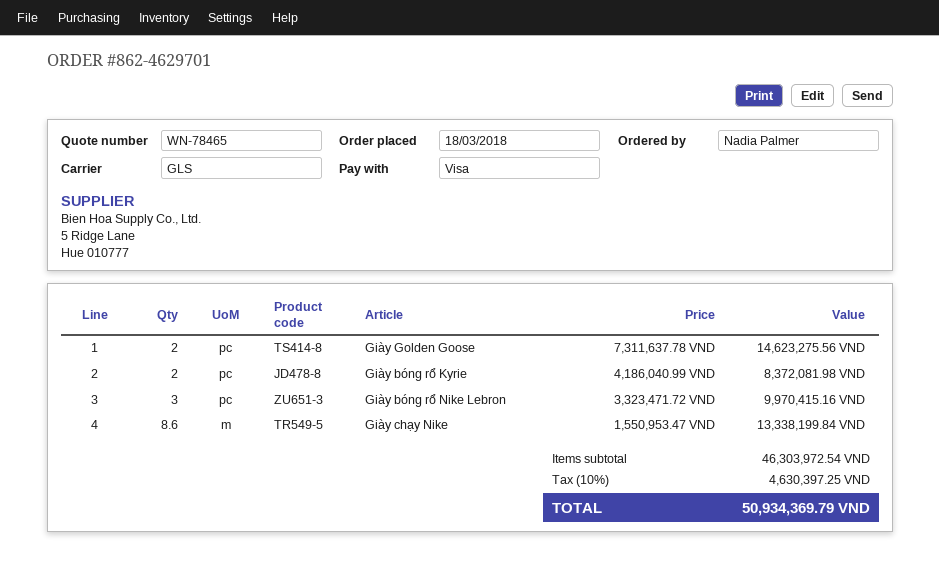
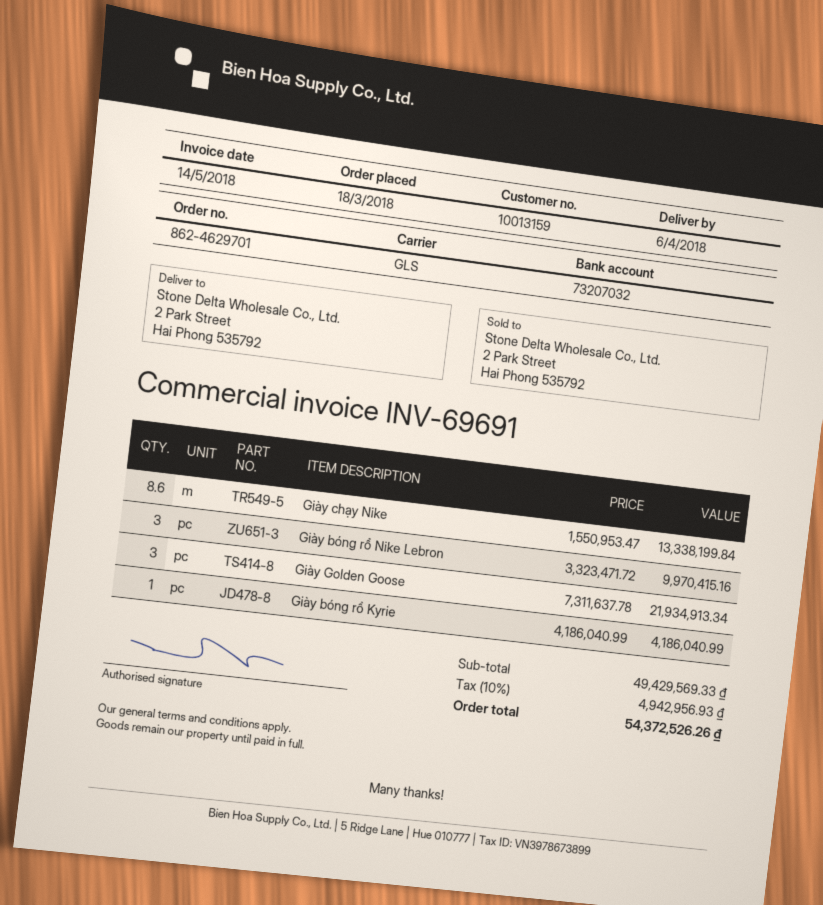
Giày Golden Goose: 2 x 7311637.78 = 14623275.56 -> 3 x 7311637.78 = 21934913.34
Giày bóng rổ Kyrie: 2 x 4186040.99 = 8372081.98 -> 1 x 4186040.99 = 4186040.99
subtotal: 46303972.54 -> 49429569.33
tax: 10% = 4630397.25 -> 10% = 4942956.93
total: 50934369.79 -> 54372526.26

